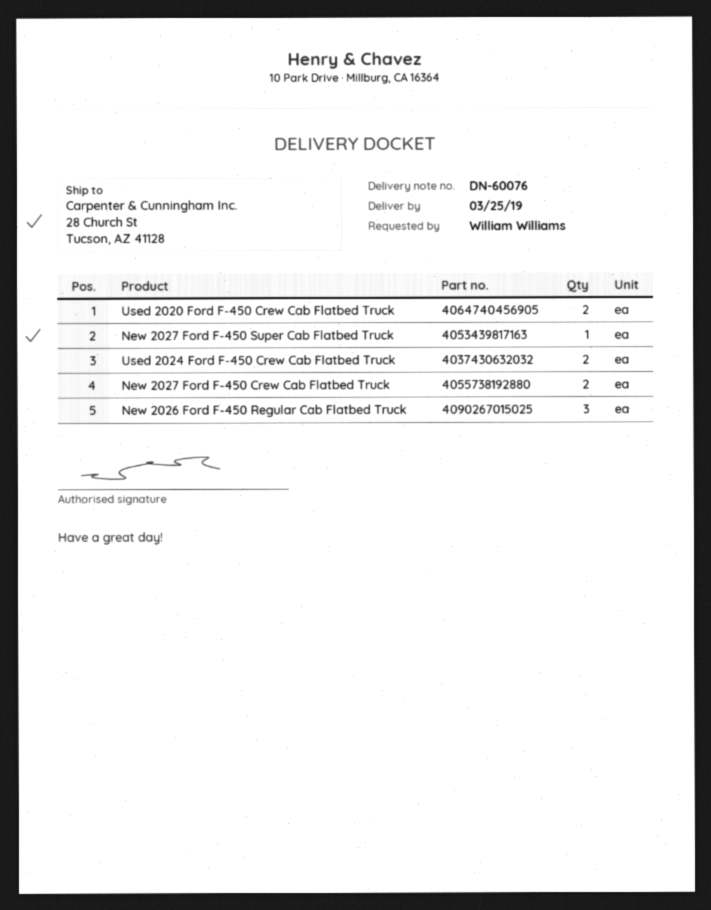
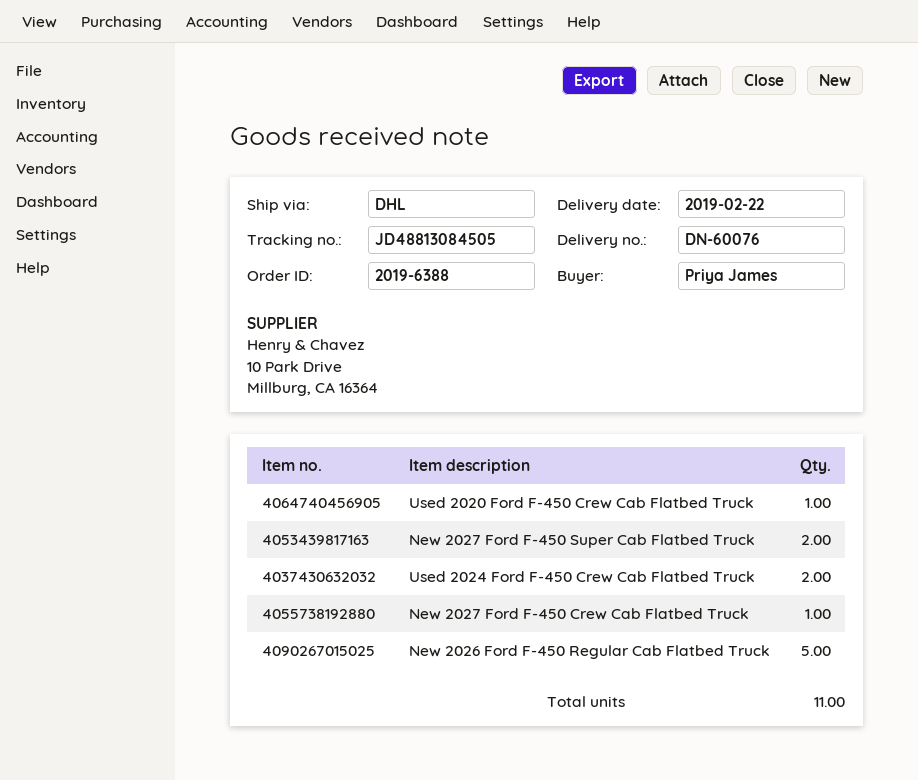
delivery date: 2019-03-25 -> 2019-02-22
ordered by: William Williams -> Priya James
Used 2020 Ford F-450 Crew Cab Flatbed Truck: 2 -> 1
New 2027 Ford F-450 Super Cab Flatbed Truck: 1 -> 2
New 2027 Ford F-450 Crew Cab Flatbed Truck: 2 -> 1
New 2026 Ford F-450 Regular Cab Flatbed Truck: 3 -> 5

